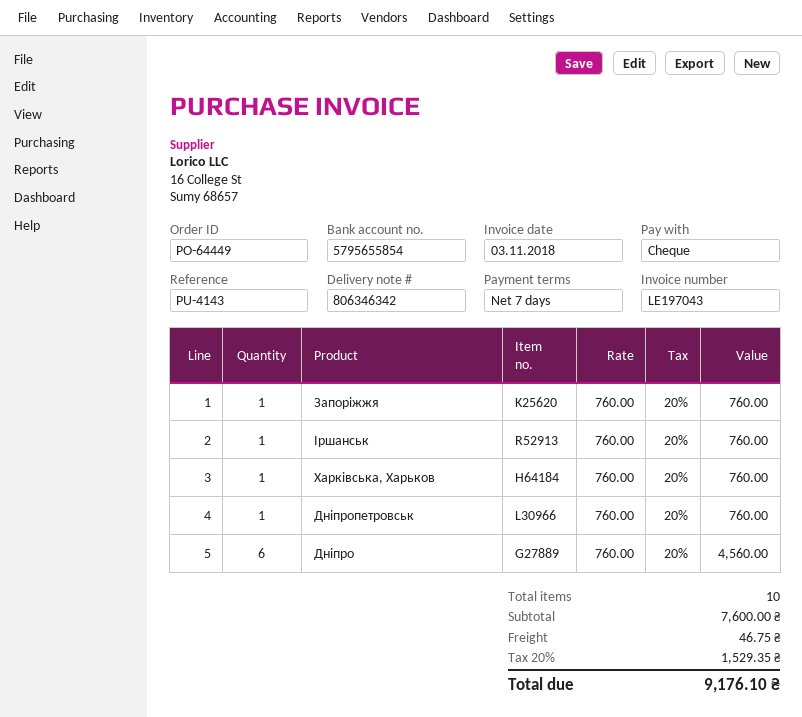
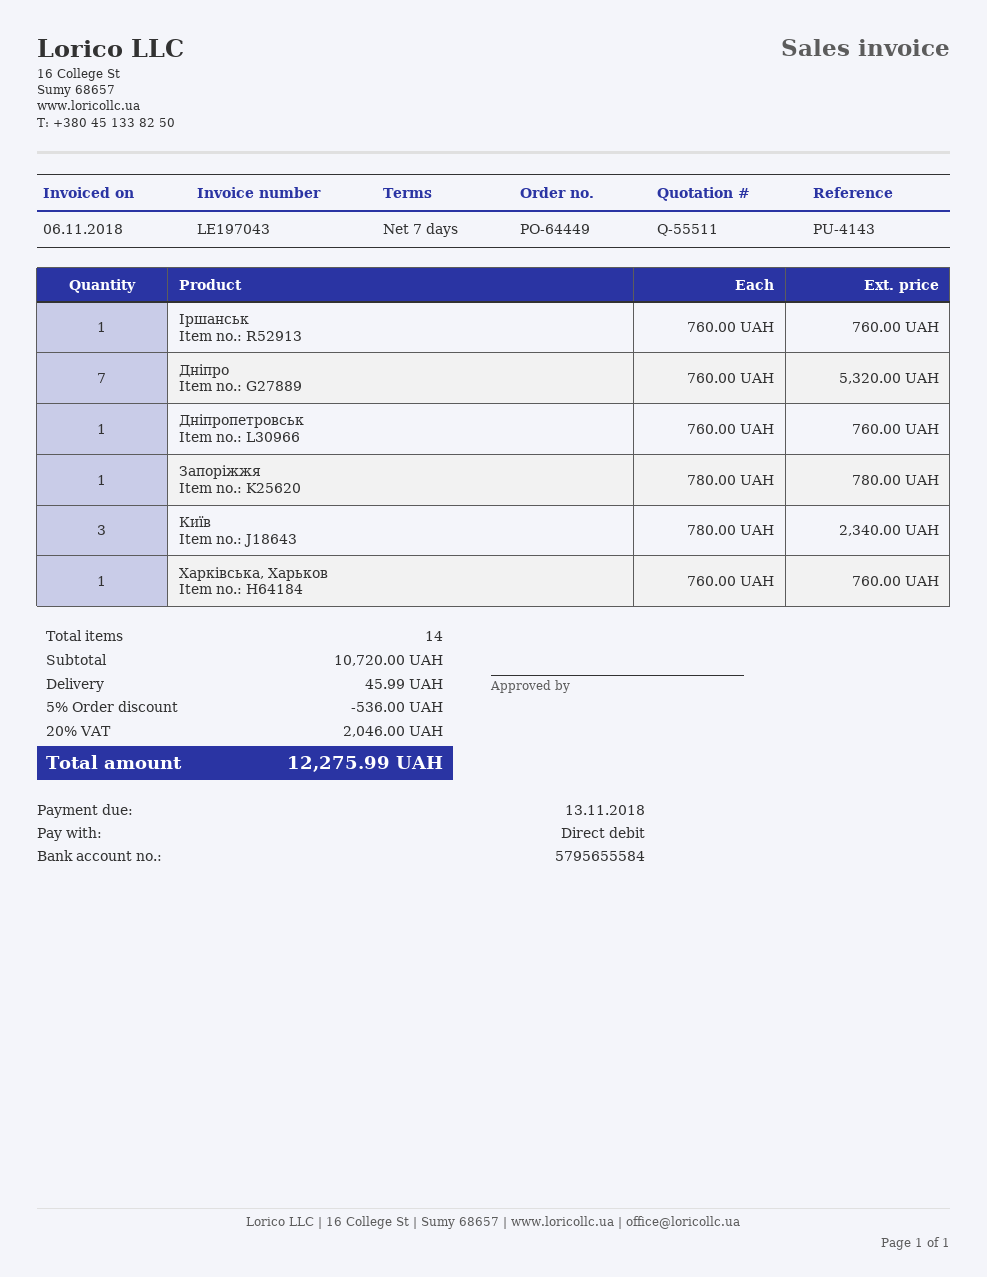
invoice date: 2018-11-03 -> 2018-11-06
payment method: cheque -> direct debit
bank account: 5795655854 -> 5795655584
Запоріжжя: 1 x 760.00 = 760.00 -> 1 x 780.00 = 780.00
Дніпро: 6 x 760.00 = 4560.00 -> 7 x 760.00 = 5320.00
Київ: none -> 3 x 780.00 = 2340.00
total quantity: 10 -> 14
subtotal: 7600.00 -> 10720.00
discount: none -> 5% = 536.00
shipping: 46.75 -> 45.99
tax: 20% = 1529.35 -> 20% = 2046.00
total: 9176.10 -> 12275.99

